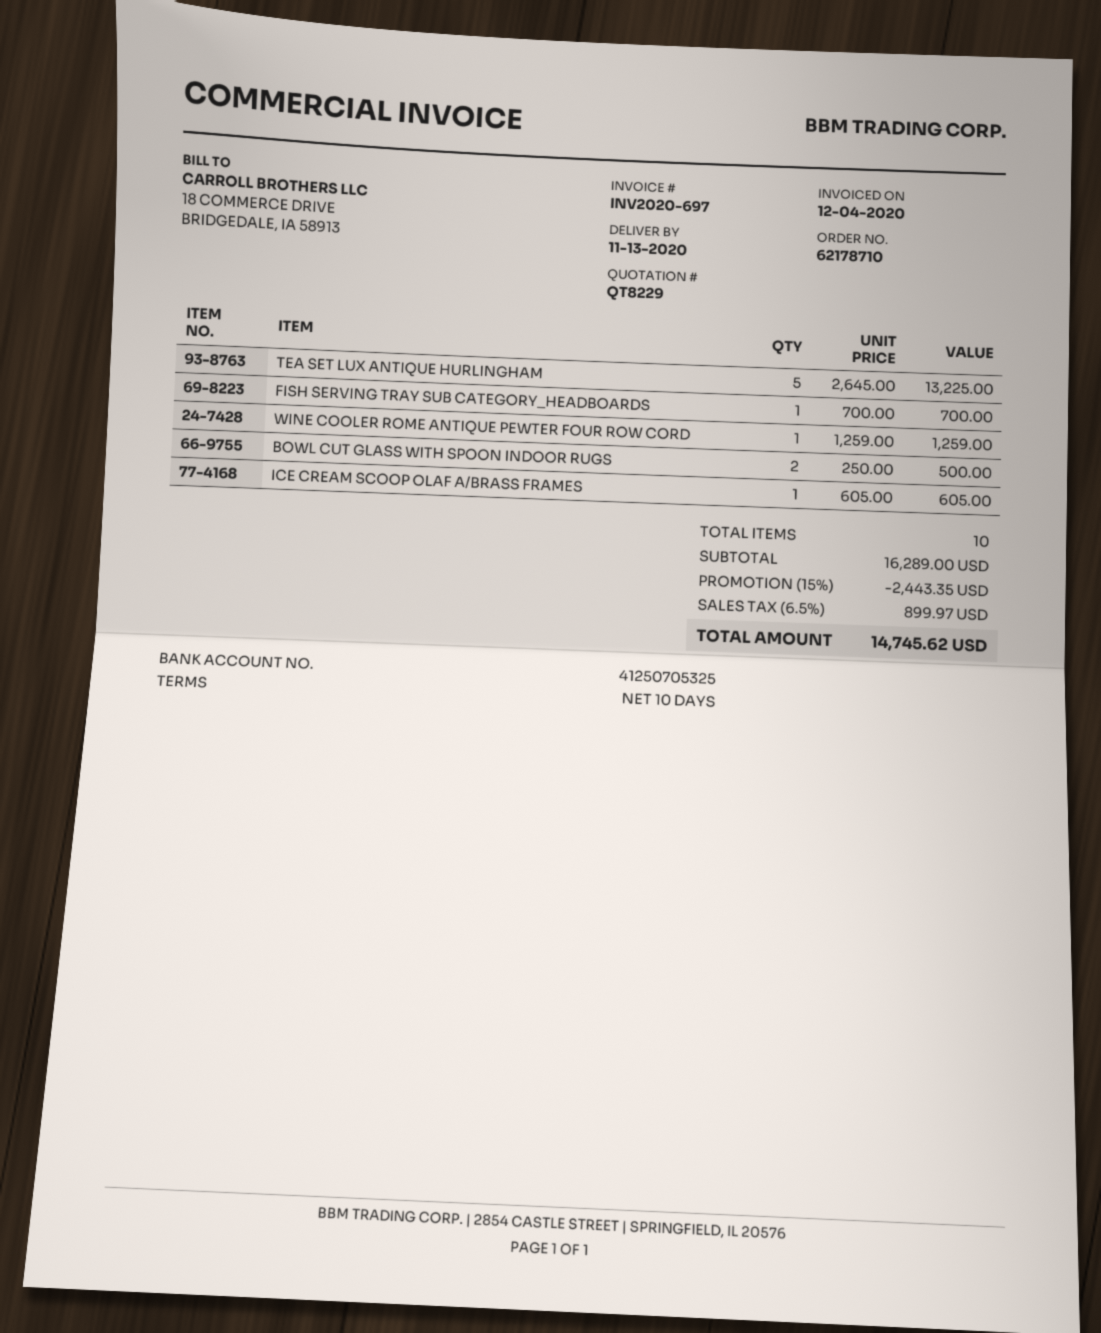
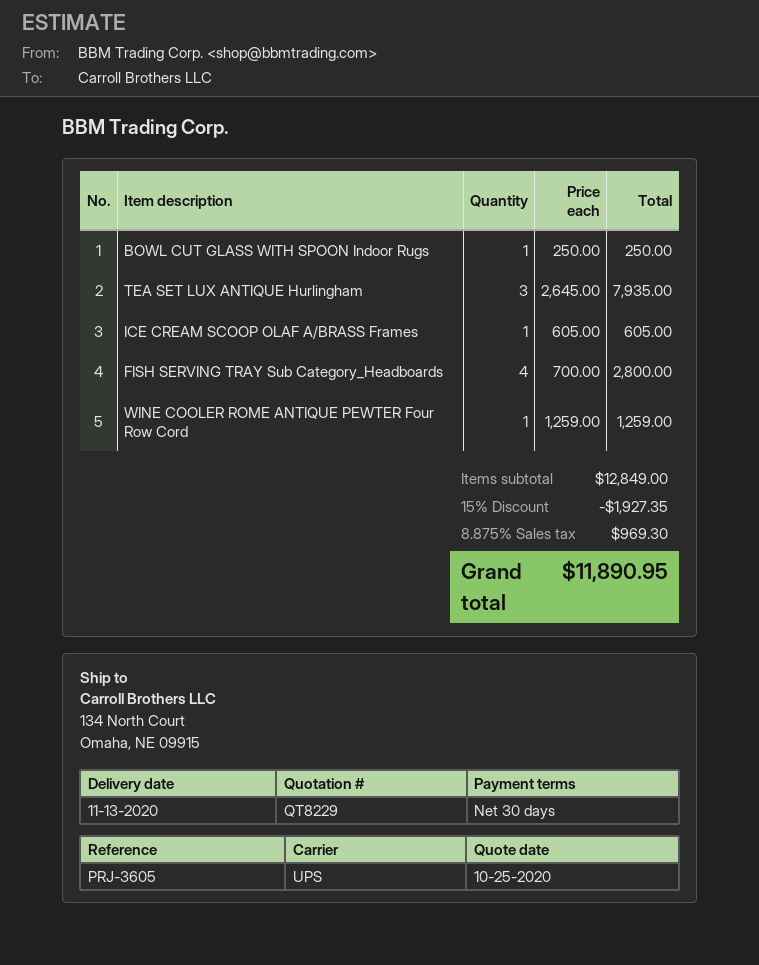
payment terms: 10 days -> 30 days
TEA SET LUX ANTIQUE HURLINGHAM: 5 x 2645.00 = 13225.00 -> 3 x 2645.00 = 7935.00
FISH SERVING TRAY SUB CATEGORY_HEADBOARDS: 1 x 700.00 = 700.00 -> 4 x 700.00 = 2800.00
BOWL CUT GLASS WITH SPOON INDOOR RUGS: 2 x 250.00 = 500.00 -> 1 x 250.00 = 250.00
subtotal: 16289.00 -> 12849.00
discount: 15% = 2443.35 -> 15% = 1927.35
tax: 6.5% = 899.97 -> 8.875% = 969.30
total: 14745.62 -> 11890.95

